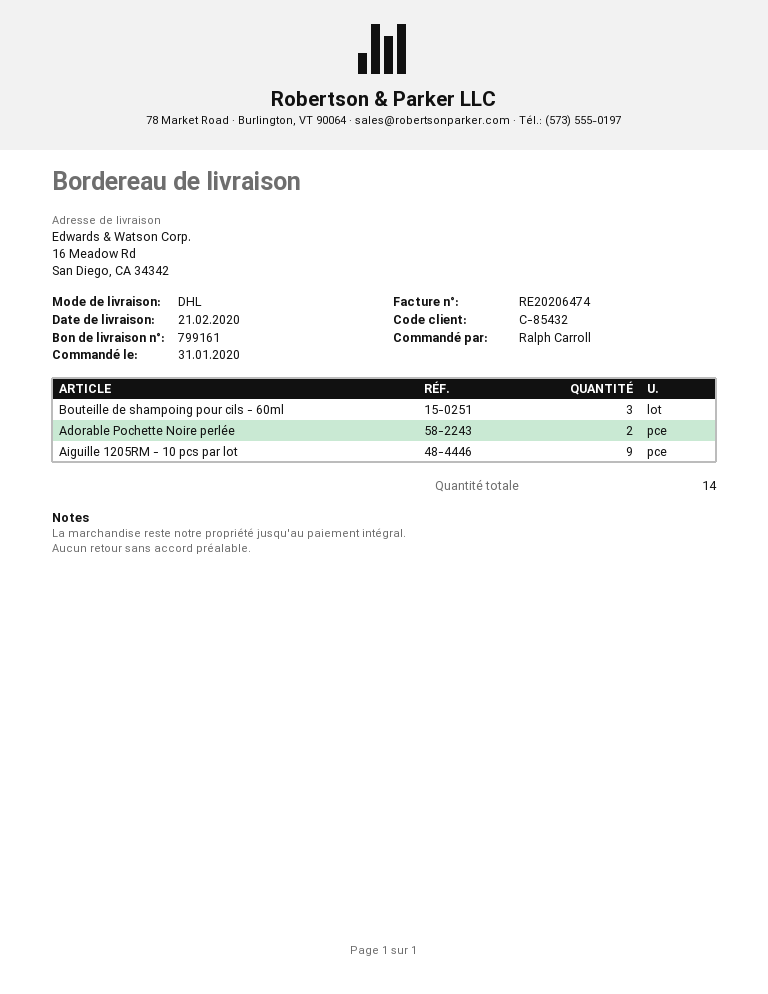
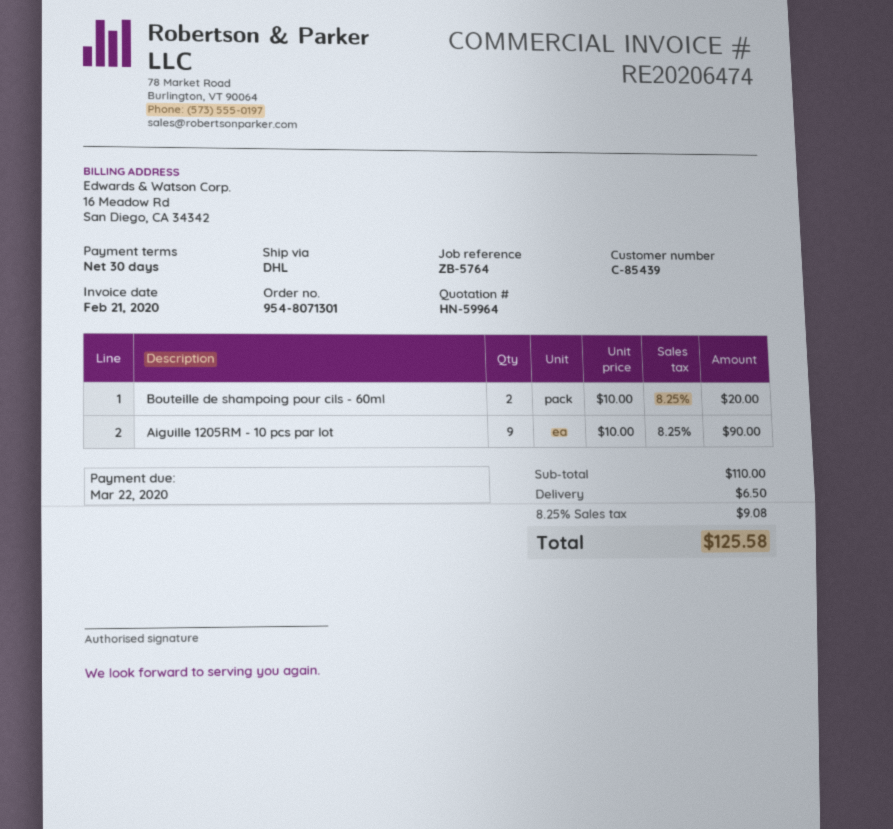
customer number: C-85432 -> C-85439
Bouteille de shampoing pour cils - 60ml: 3 -> 2
Adorable Pochette Noire perlée: 2 -> none

